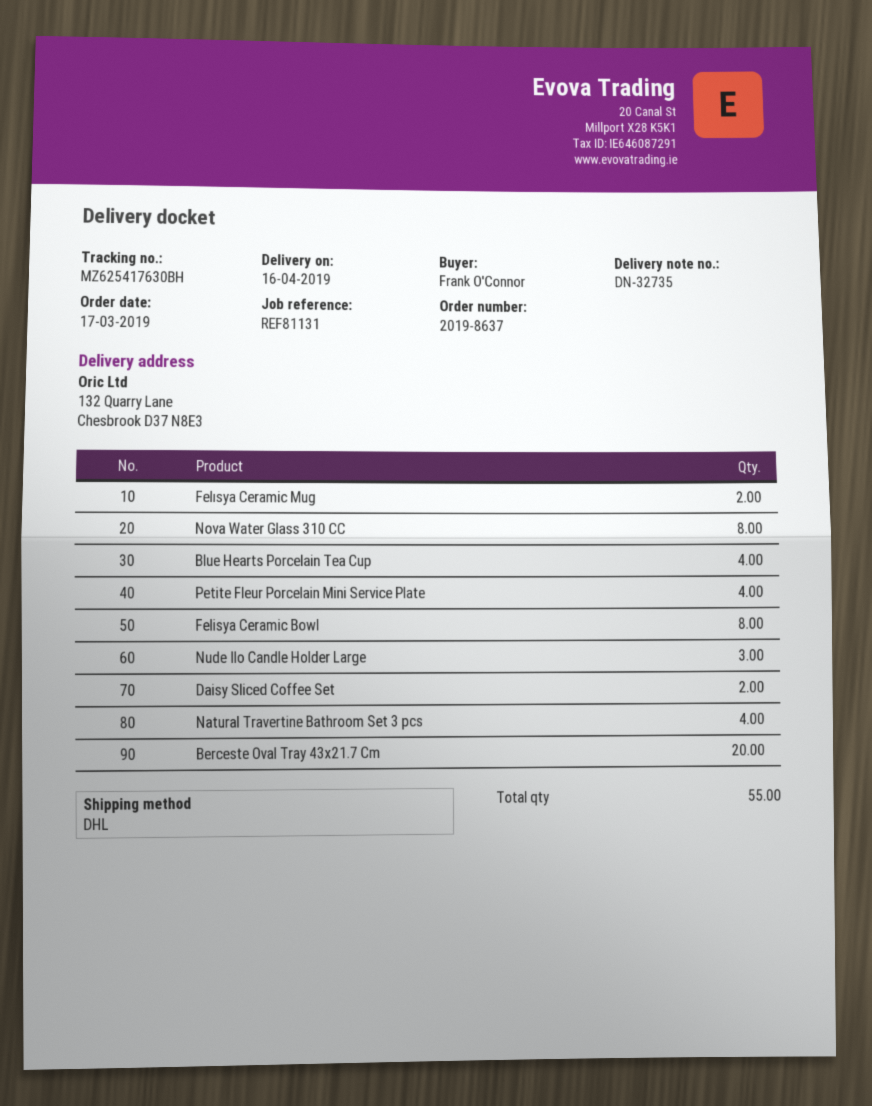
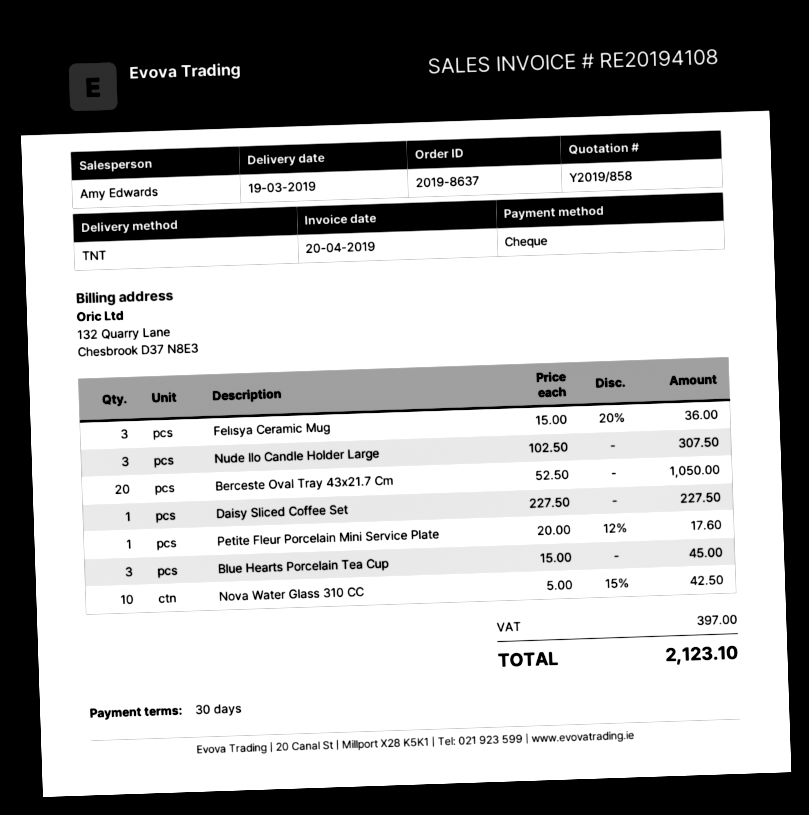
delivery date: 2019-04-16 -> 2019-03-19
shipping method: DHL -> TNT
Felısya Ceramic Mug: 2 -> 3
Nova Water Glass 310 CC: 8 -> 10
Blue Hearts Porcelain Tea Cup: 4 -> 3
Petite Fleur Porcelain Mini Service Plate: 4 -> 1
Felisya Ceramic Bowl: 8 -> none
Daisy Sliced Coffee Set: 2 -> 1
Natural Travertine Bathroom Set 3 pcs: 4 -> none

